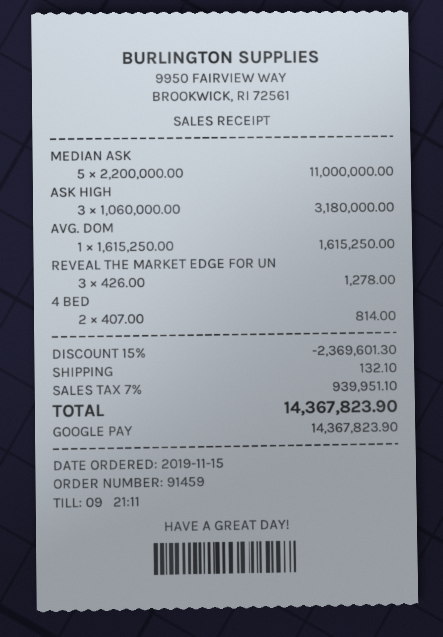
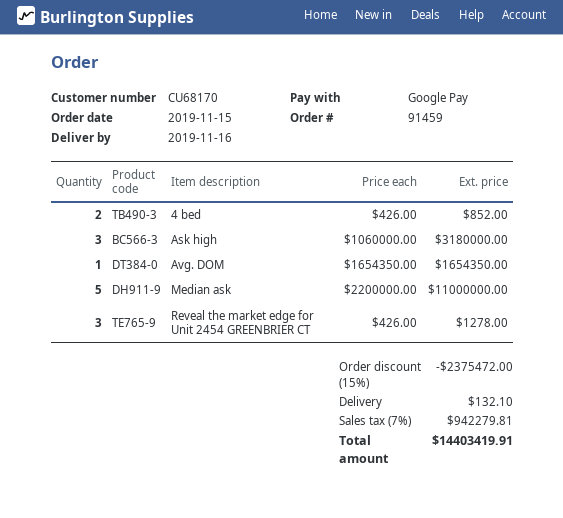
AVG. DOM: 1 x 1615250.00 = 1615250.00 -> 1 x 1654350.00 = 1654350.00
4 BED: 2 x 407.00 = 814.00 -> 2 x 426.00 = 852.00
discount: 15% = 2369601.30 -> 15% = 2375472.00
tax: 7% = 939951.10 -> 7% = 942279.81
total: 14367823.90 -> 14403419.91

